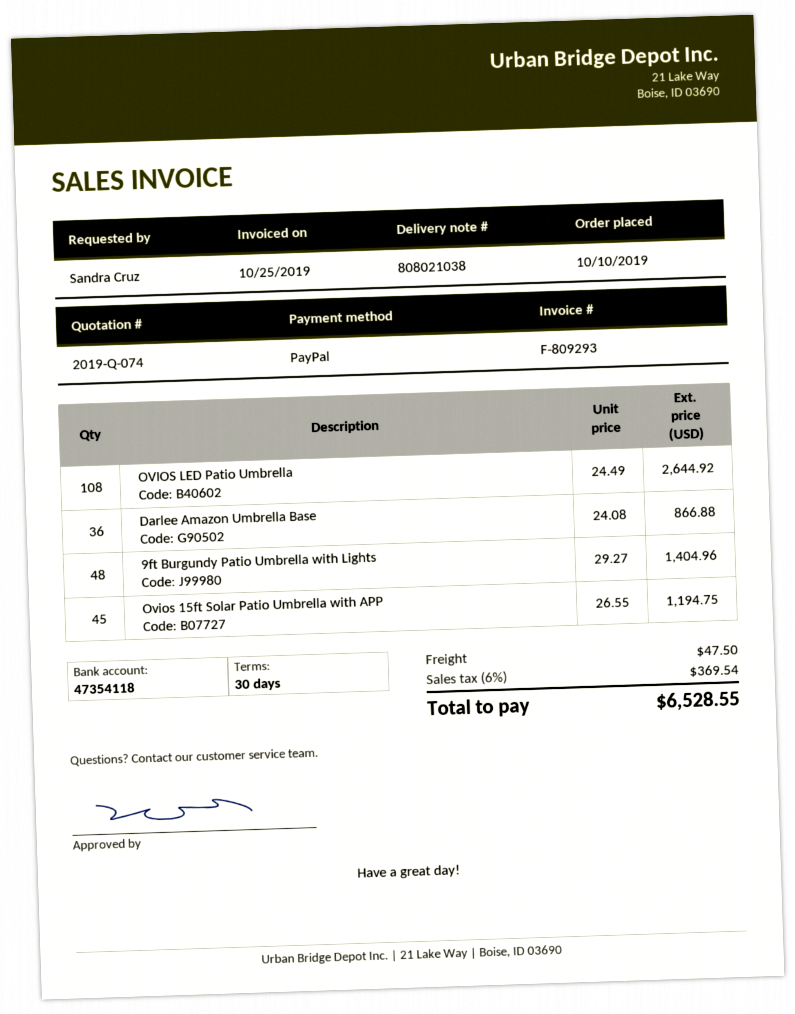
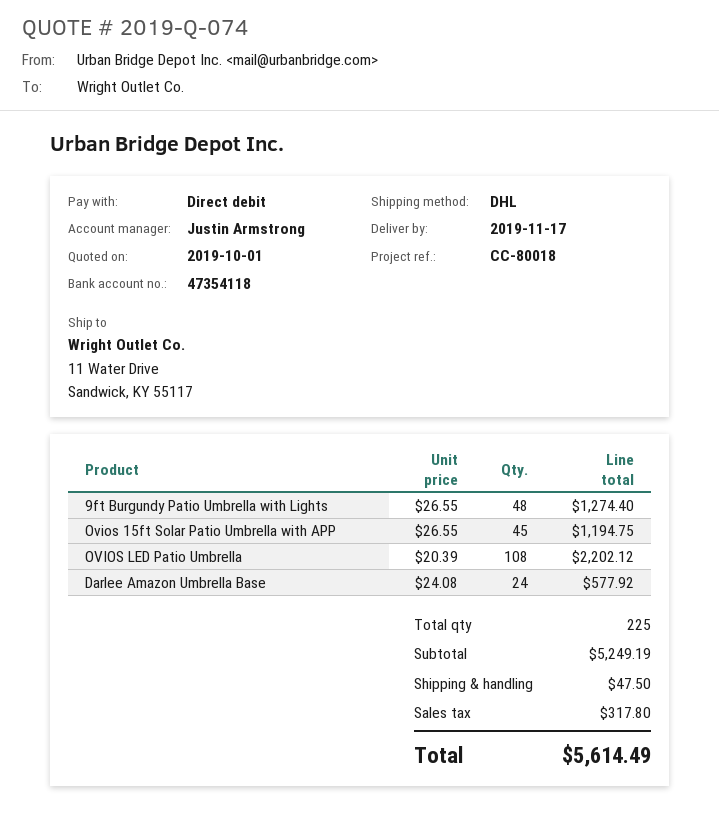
payment method: PayPal -> direct debit
OVIOS LED Patio Umbrella: 108 x 24.49 = 2644.92 -> 108 x 20.39 = 2202.12
Darlee Amazon Umbrella Base: 36 x 24.08 = 866.88 -> 24 x 24.08 = 577.92
9ft Burgundy Patio Umbrella with Lights: 48 x 29.27 = 1404.96 -> 48 x 26.55 = 1274.40
tax: 369.54 -> 317.80
total: 6528.55 -> 5614.49

